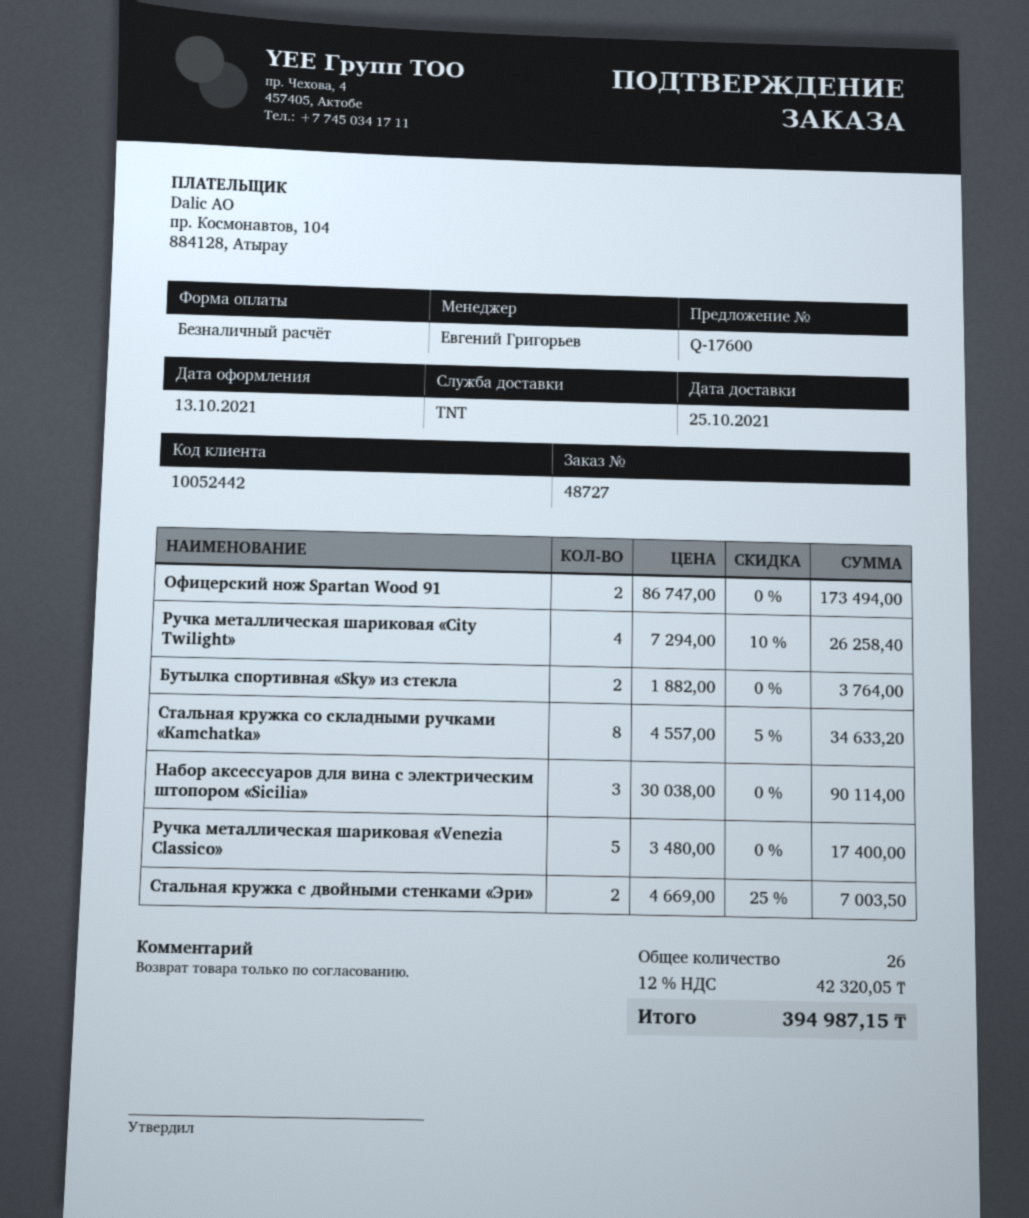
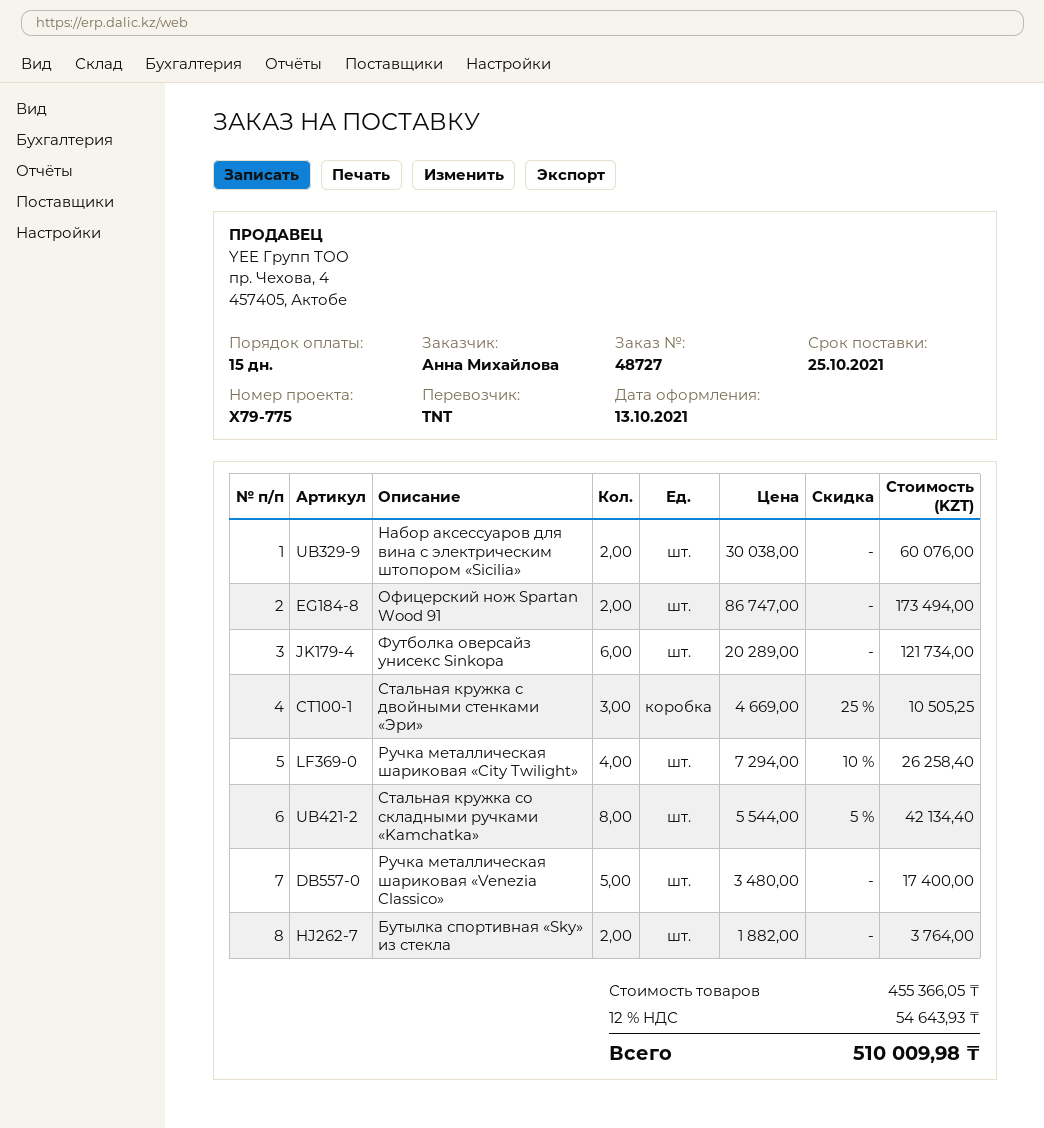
Стальная кружка со складными ручками «Kamchatka»: 8 x 4557.00 - 5% = 34633.20 -> 8 x 5544.00 - 5% = 42134.40
Набор аксессуаров для вина с электрическим штопором «Sicilia»: 3 x 30038.00 = 90114.00 -> 2 x 30038.00 = 60076.00
Стальная кружка с двойными стенками «Эри»: 2 x 4669.00 - 25% = 7003.50 -> 3 x 4669.00 - 25% = 10505.25
Футболка оверсайз унисекс Sinkopa: none -> 6 x 20289.00 = 121734.00
tax: 12% = 42320.05 -> 12% = 54643.93
total: 394987.15 -> 510009.98

